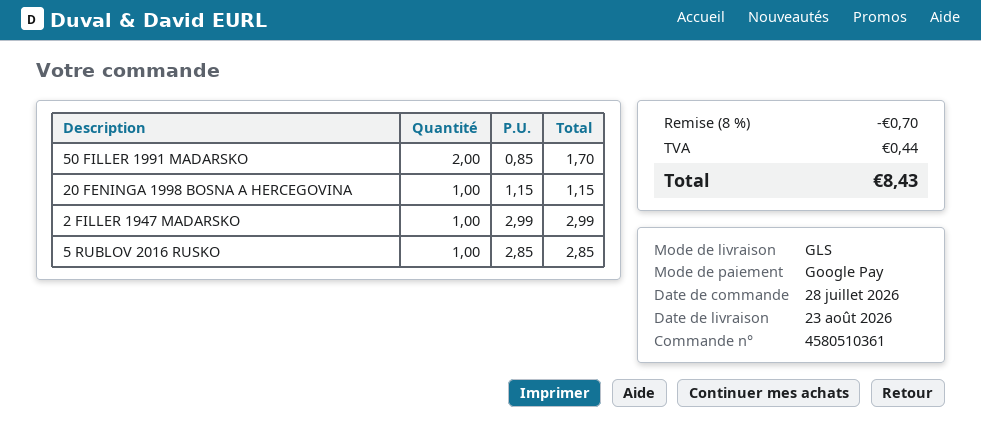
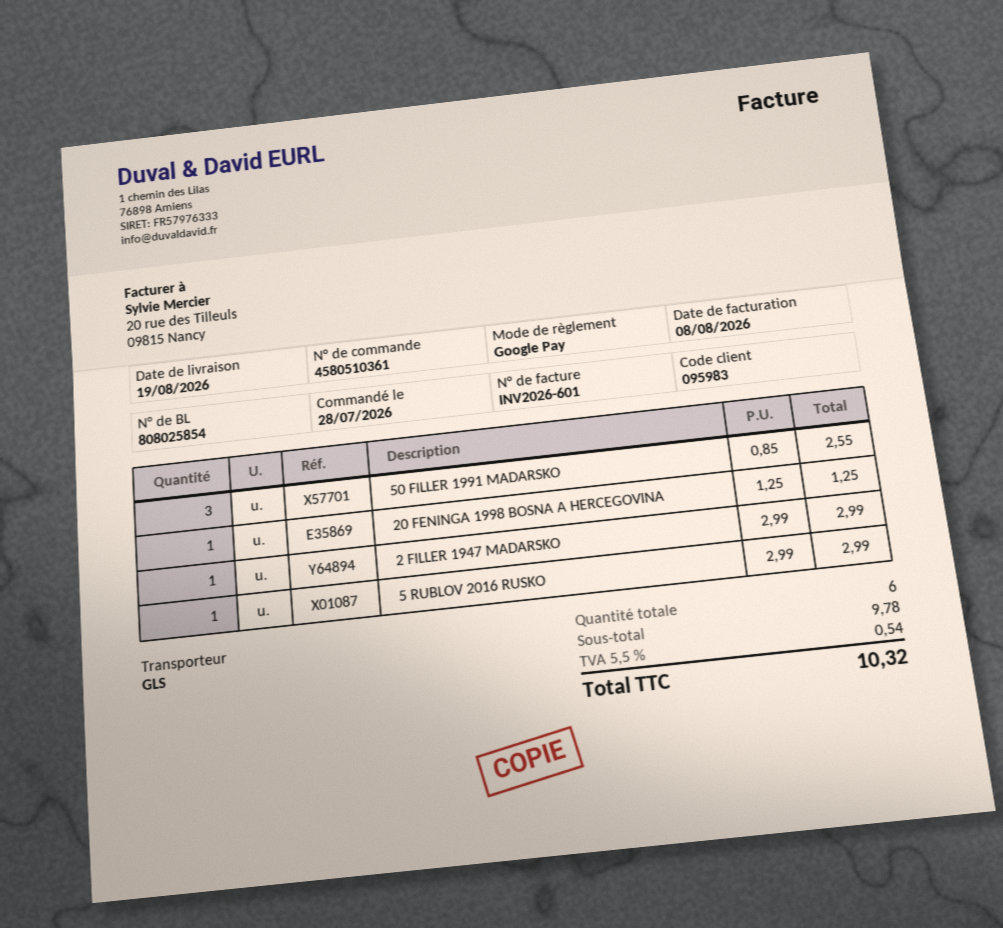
delivery date: 2026-08-23 -> 2026-08-19
50 FILLER 1991 MADARSKO: 2 x 0.85 = 1.70 -> 3 x 0.85 = 2.55
20 FENINGA 1998 BOSNA A HERCEGOVINA: 1 x 1.15 = 1.15 -> 1 x 1.25 = 1.25
5 RUBLOV 2016 RUSKO: 1 x 2.85 = 2.85 -> 1 x 2.99 = 2.99
discount: 8% = 0.70 -> none
tax: 0.44 -> 0.54
total: 8.43 -> 10.32

